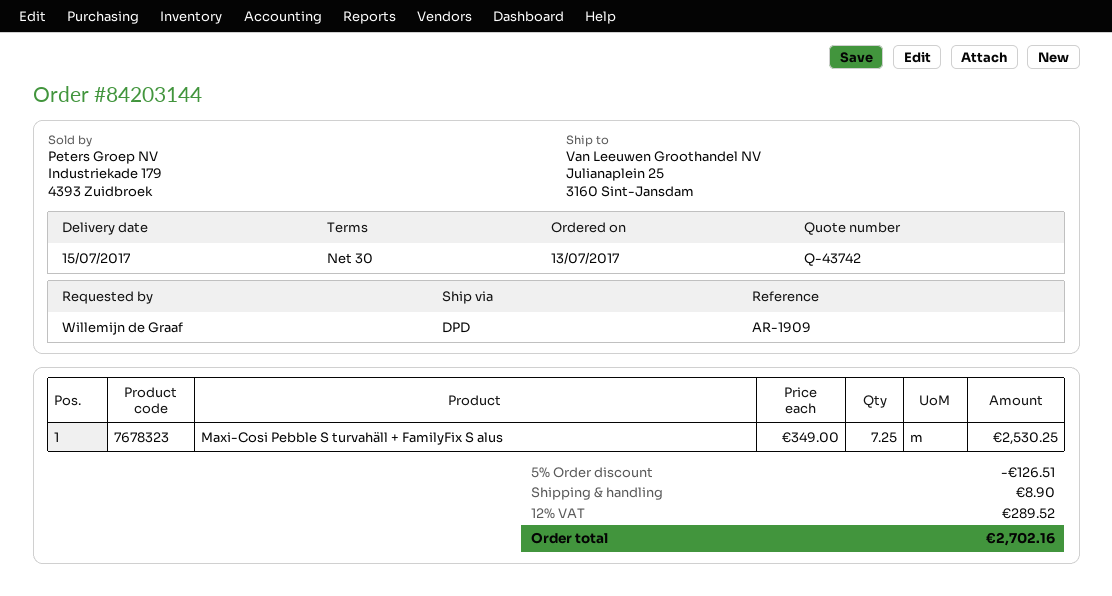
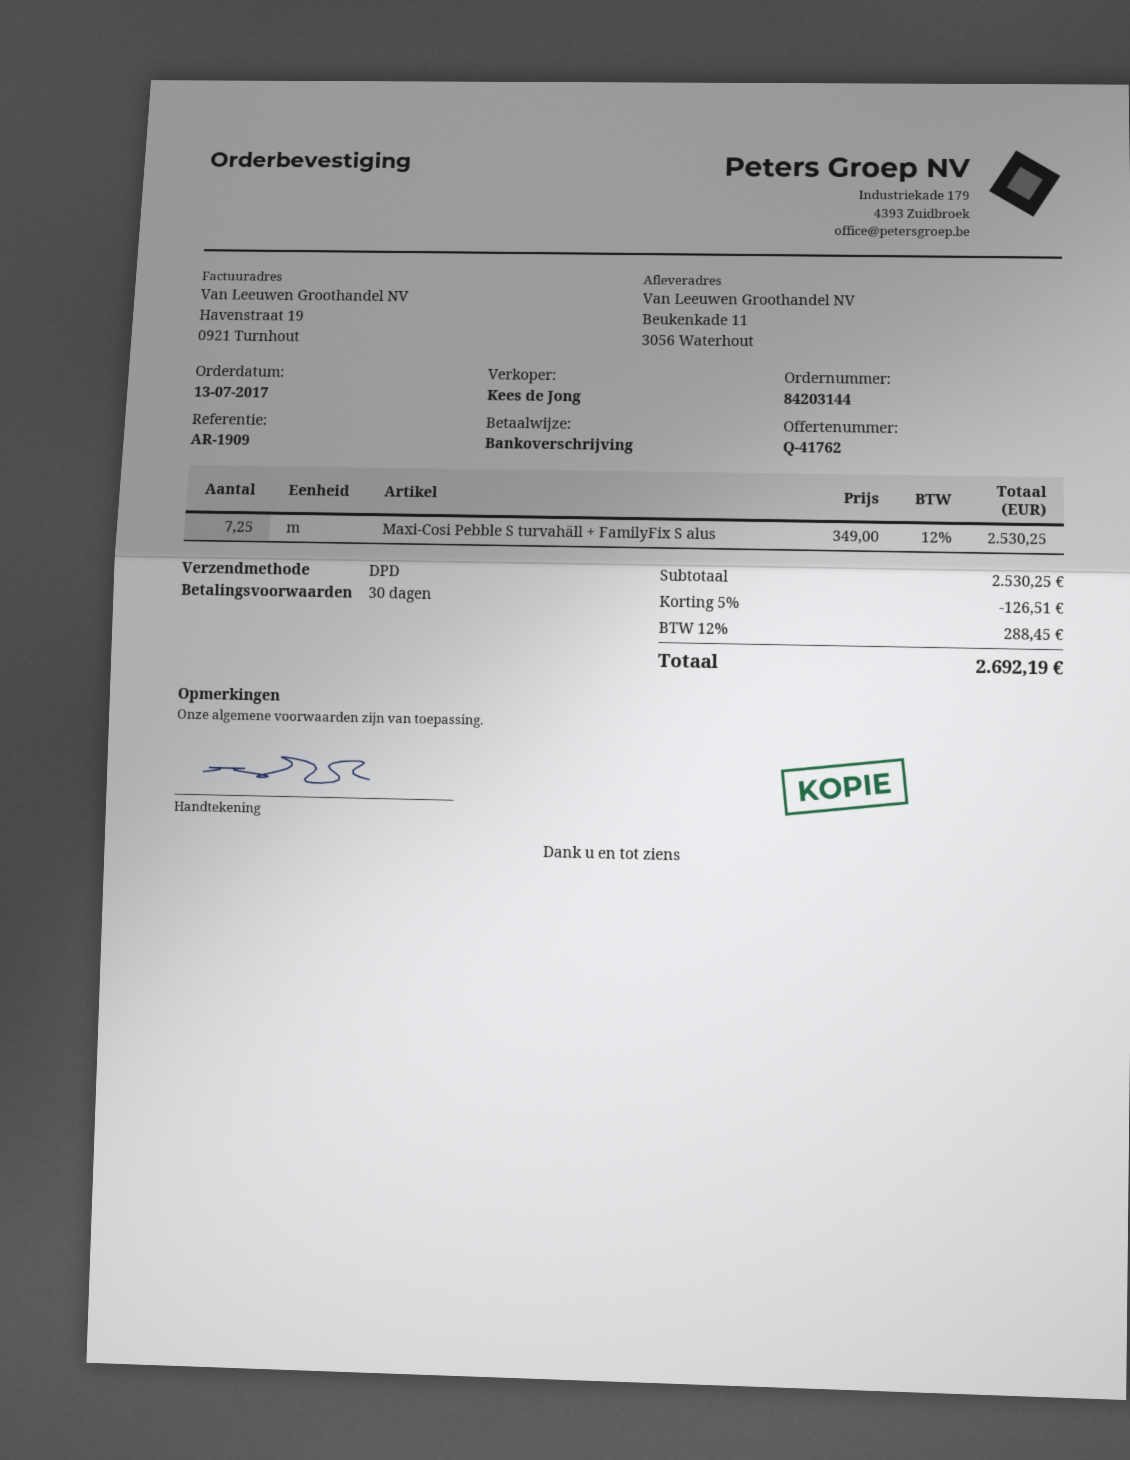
quote number: Q-43742 -> Q-41762
ship to: Julianaplein 25, 3160 Sint-Jansdam -> Beukenkade 11, 3056 Waterhout
shipping: 8.90 -> none
tax: 12% = 289.52 -> 12% = 288.45
total: 2702.16 -> 2692.19

